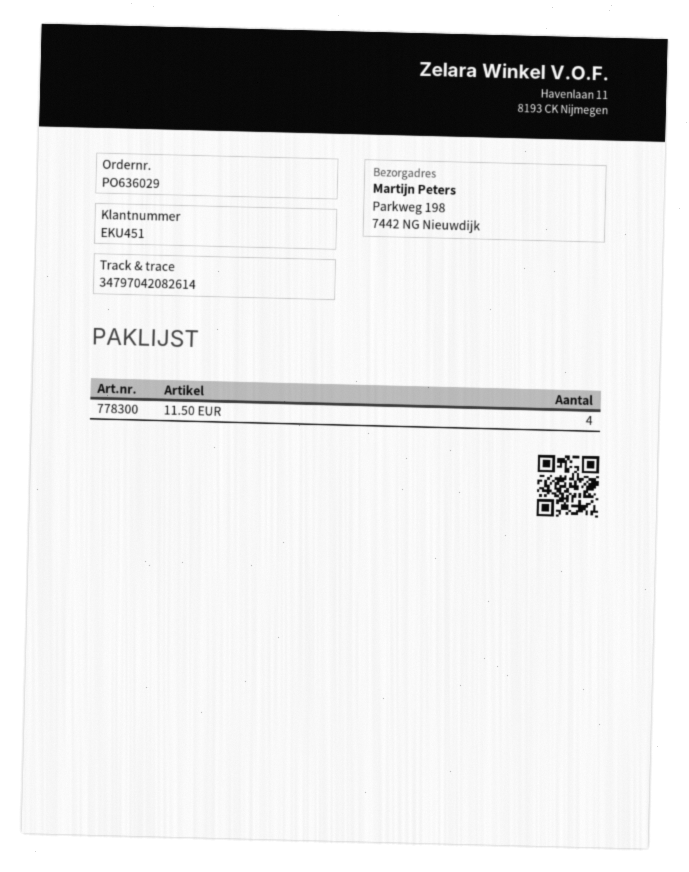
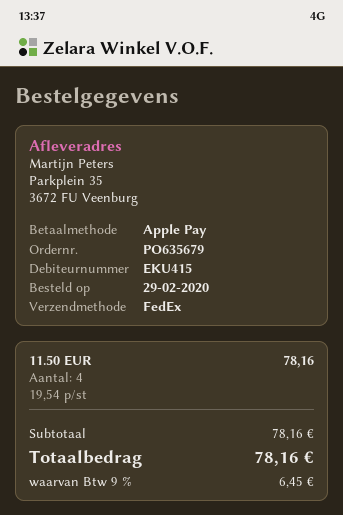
order number: PO636029 -> PO635679
customer number: EKU451 -> EKU415
ship to: Parkweg 198, 7442 NG Nieuwdijk -> Parkplein 35, 3672 FU Veenburg

